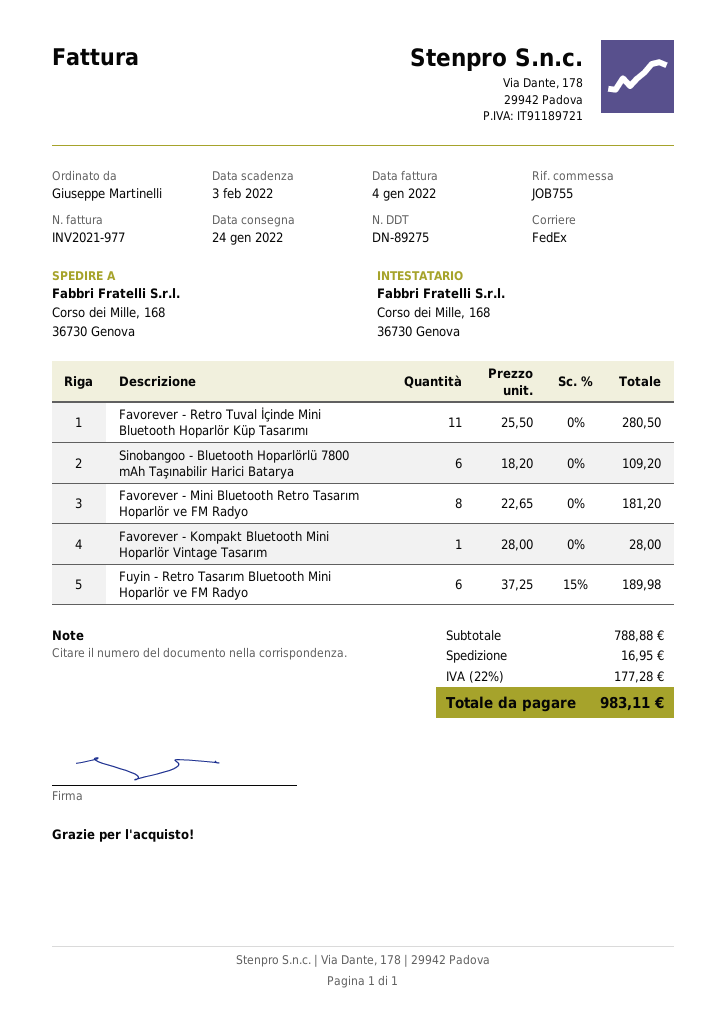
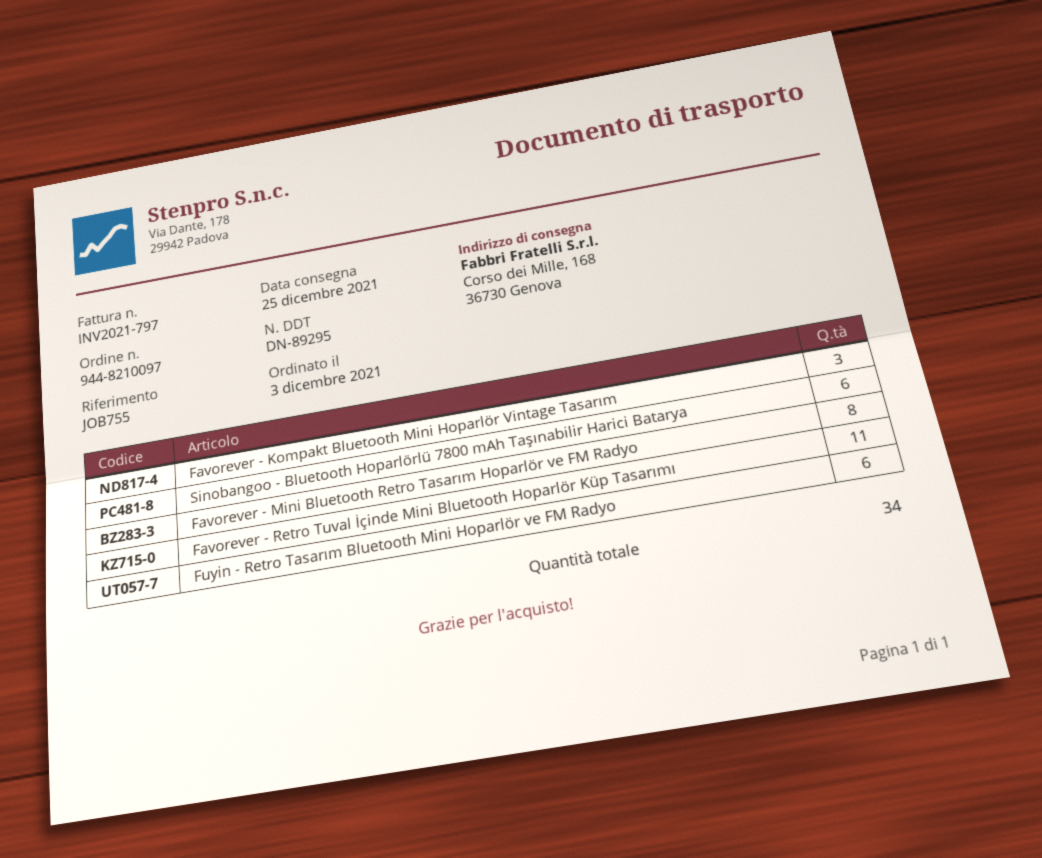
delivery note number: DN-89275 -> DN-89295
delivery date: 2022-01-24 -> 2021-12-25
invoice number: INV2021-977 -> INV2021-797
Favorever - Kompakt Bluetooth Mini Hoparlör Vintage Tasarım: 1 -> 3

